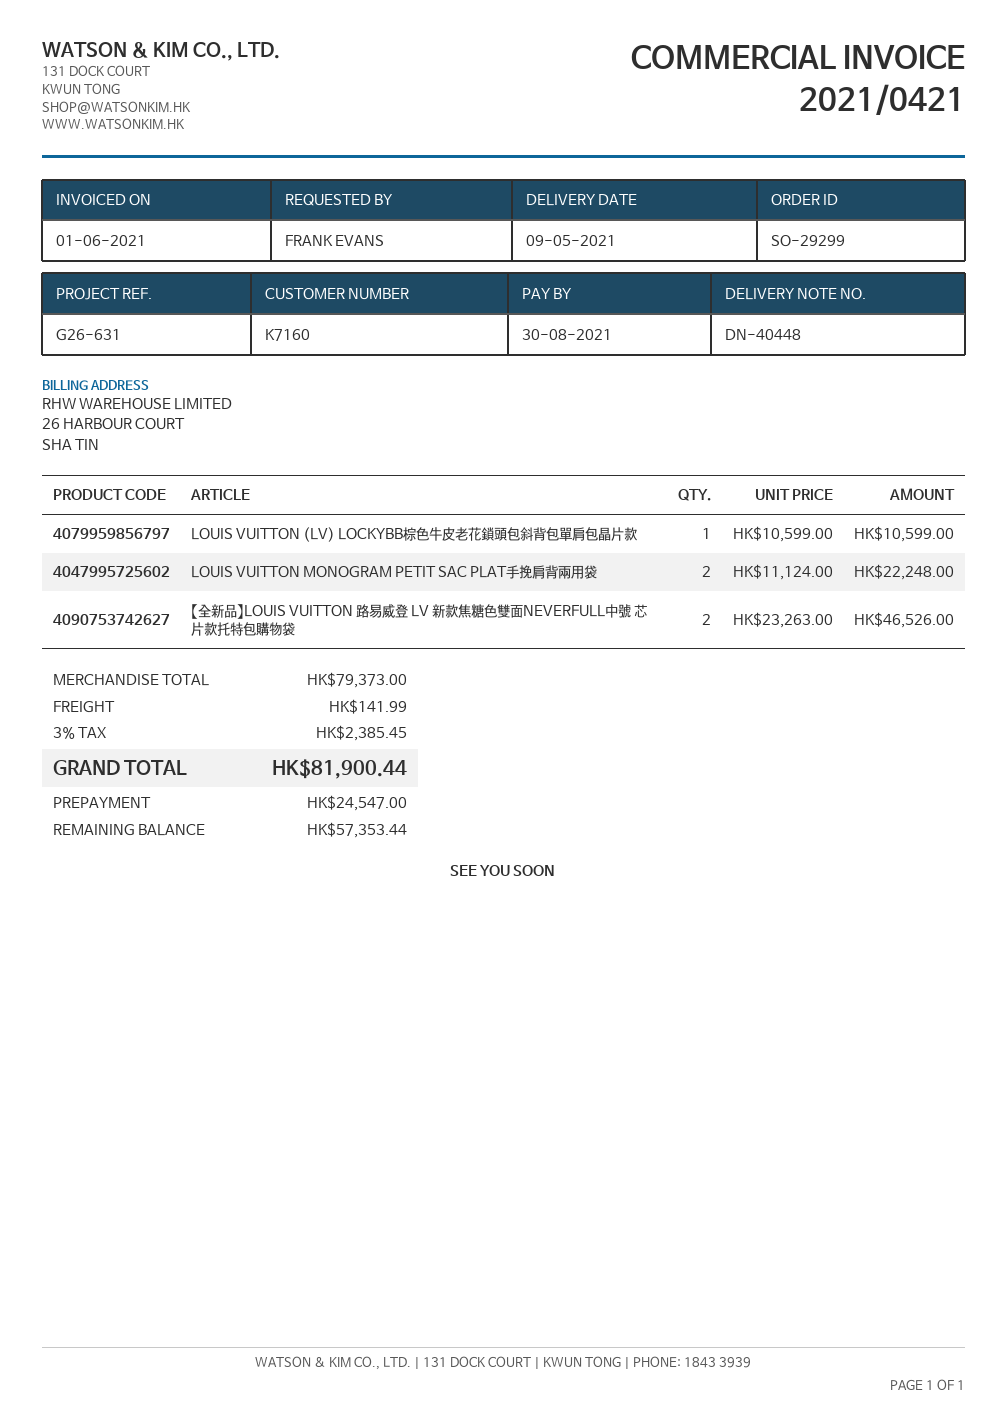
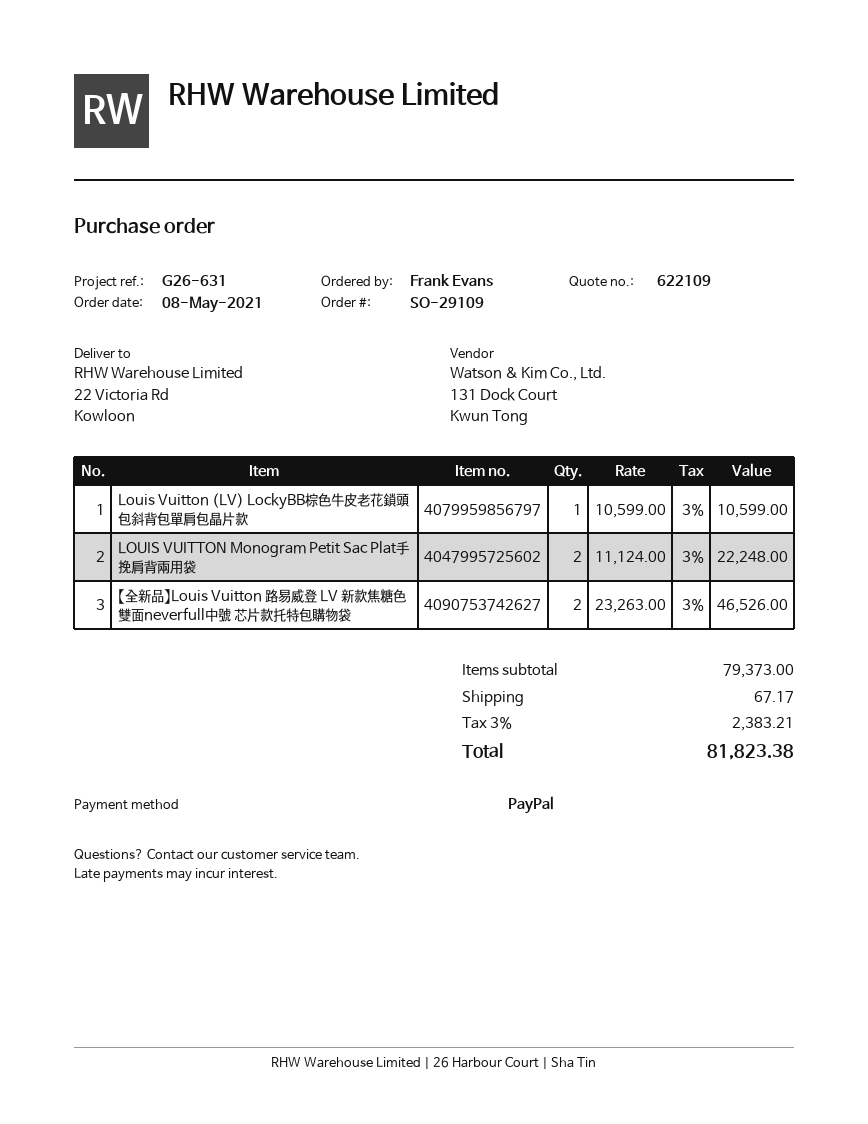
order number: SO-29299 -> SO-29109
shipping: 141.99 -> 67.17
tax: 3% = 2385.45 -> 3% = 2383.21
total: 81900.44 -> 81823.38

